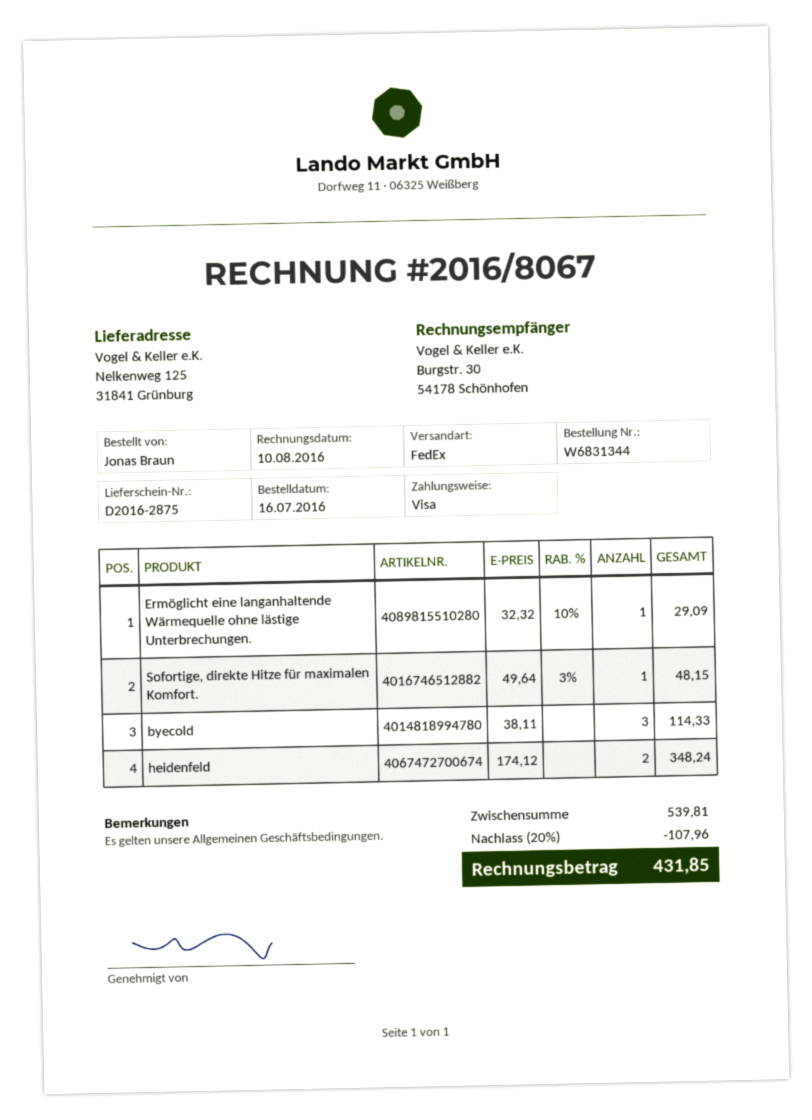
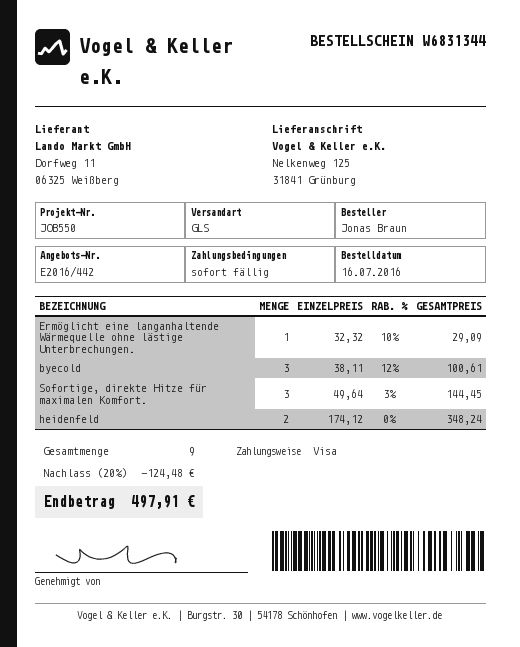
shipping method: FedEx -> GLS
Sofortige, direkte Hitze für maximalen Komfort.: 1 x 49.64 - 3% = 48.15 -> 3 x 49.64 - 3% = 144.45
byecold: 3 x 38.11 = 114.33 -> 3 x 38.11 - 12% = 100.61
discount: 20% = 107.96 -> 20% = 124.48
total: 431.85 -> 497.91

